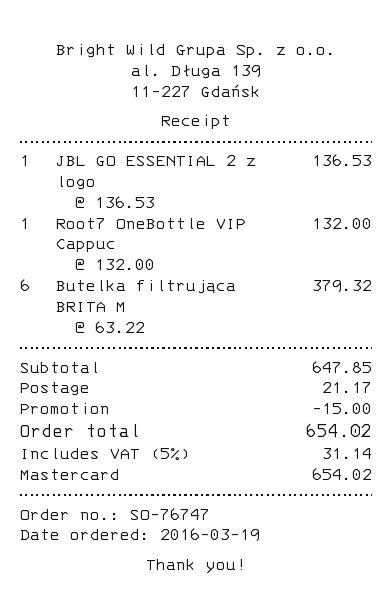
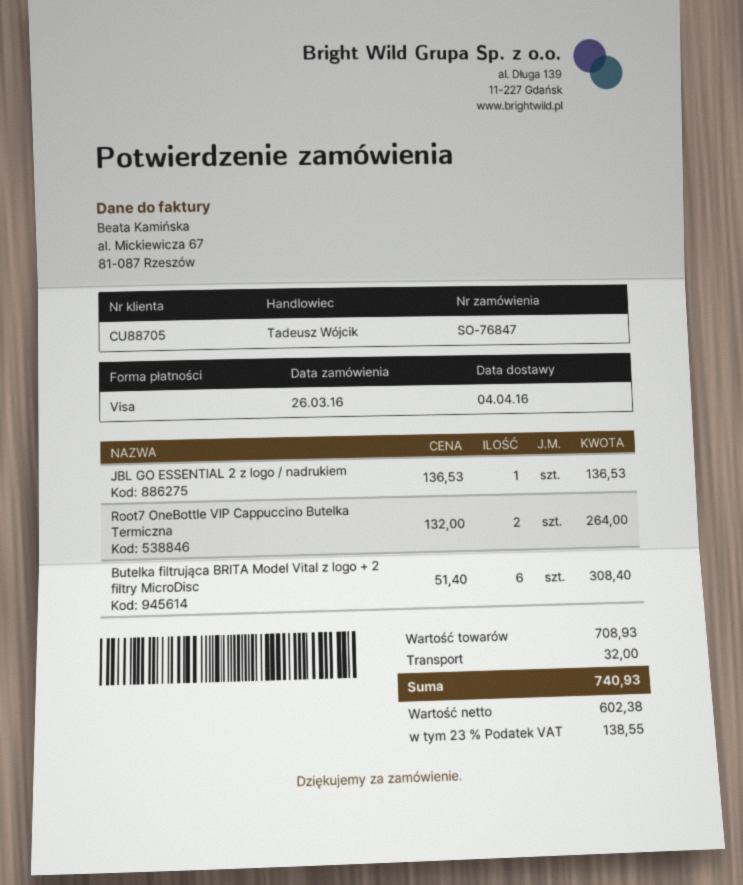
order number: SO-76747 -> SO-76847
order date: 2016-03-19 -> 2016-03-26
payment method: Mastercard -> Visa
Root7 OneBottle VIP Cappuc: 1 x 132.00 = 132.00 -> 2 x 132.00 = 264.00
Butelka filtrująca BRITA M: 6 x 63.22 = 379.32 -> 6 x 51.40 = 308.40
subtotal: 647.85 -> 708.93
discount: 15.00 -> none
shipping: 21.17 -> 32.00
tax: 5% = 31.14 -> 23% = 138.55
total: 654.02 -> 740.93

